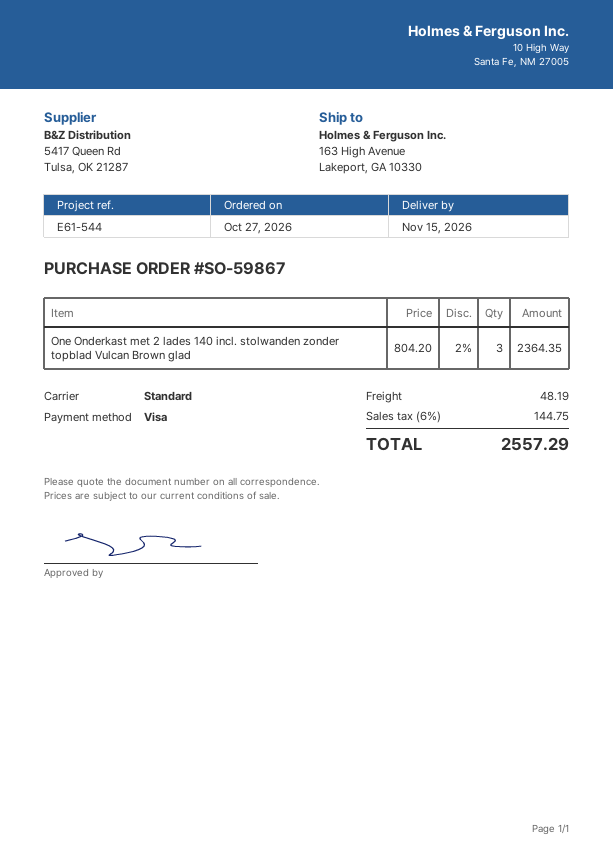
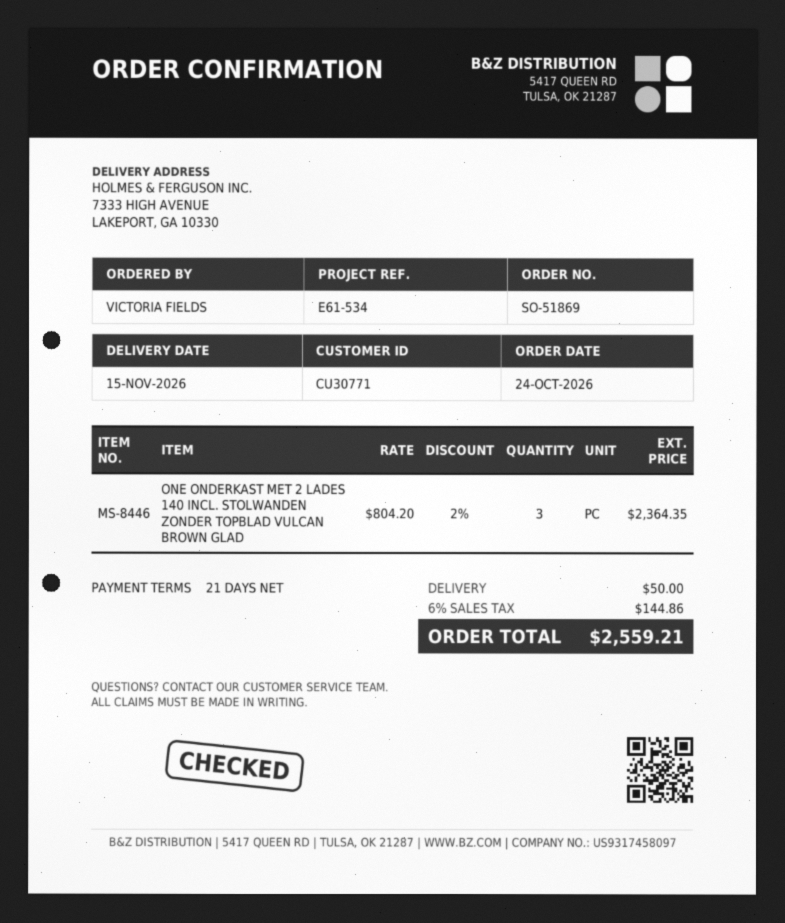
order number: SO-59867 -> SO-51869
order date: 2026-10-27 -> 2026-10-24
reference: E61-544 -> E61-534
ship to: 163 High Avenue, Lakeport, GA 10330 -> 7333 HIGH AVENUE, LAKEPORT, GA 10330
shipping: 48.19 -> 50.00
tax: 6% = 144.75 -> 6% = 144.86
total: 2557.29 -> 2559.21

